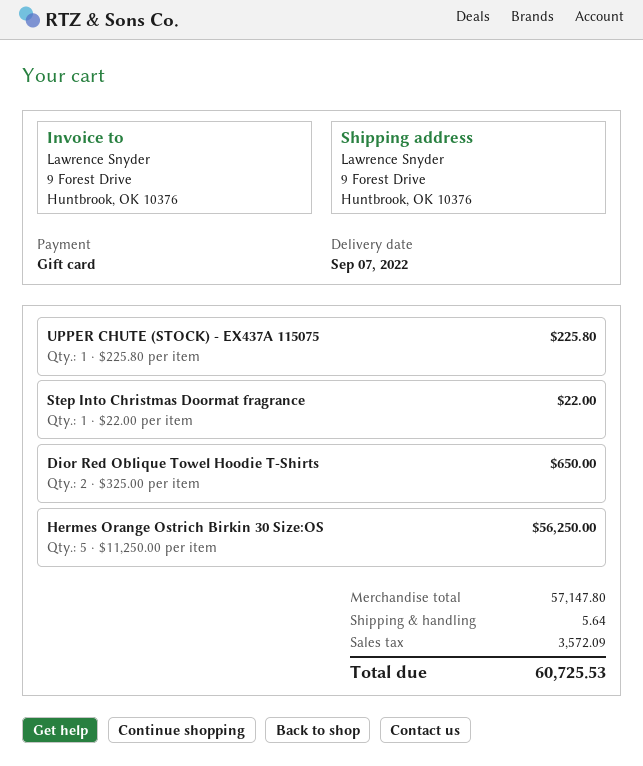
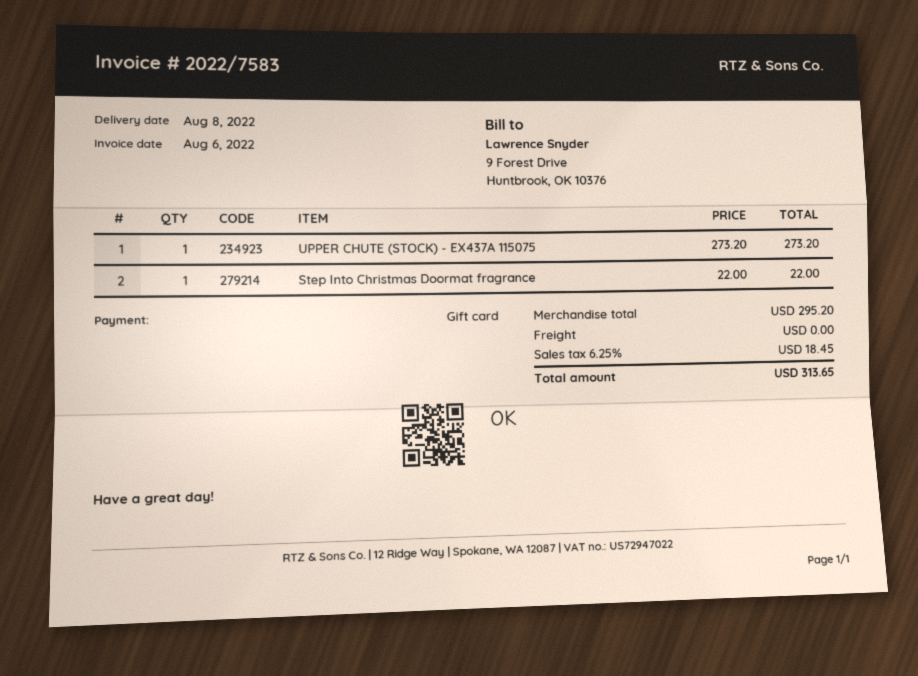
delivery date: 2022-09-07 -> 2022-08-08
UPPER CHUTE (STOCK) - EX437A 115075: 1 x 225.80 = 225.80 -> 1 x 273.20 = 273.20
Dior Red Oblique Towel Hoodie T-Shirts: 2 x 325.00 = 650.00 -> none
Hermes Orange Ostrich Birkin 30 Size:OS: 5 x 11250.00 = 56250.00 -> none
subtotal: 57147.80 -> 295.20
shipping: 5.64 -> 0.00
tax: 3572.09 -> 18.45
total: 60725.53 -> 313.65

